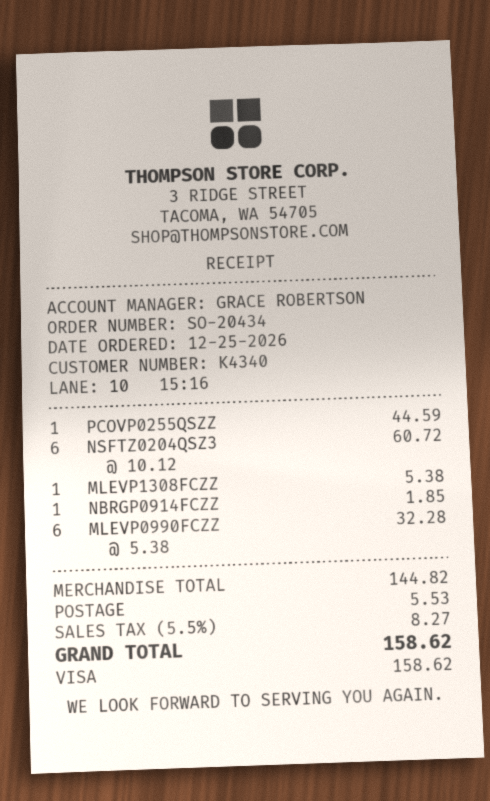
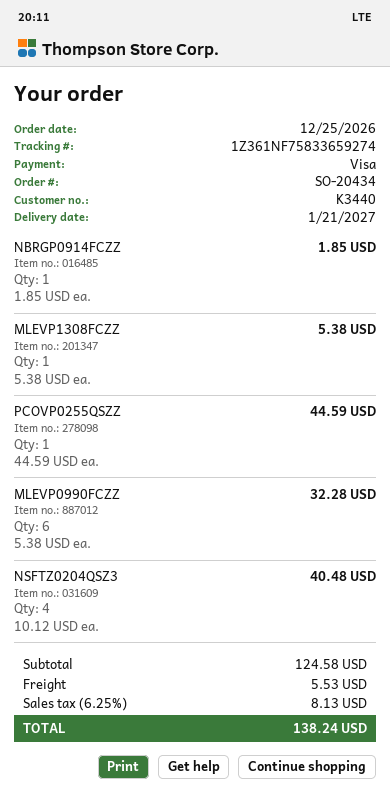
customer number: K4340 -> K3440
NSFTZ0204QSZ3: 6 x 10.12 = 60.72 -> 4 x 10.12 = 40.48
subtotal: 144.82 -> 124.58
tax: 5.5% = 8.27 -> 6.25% = 8.13
total: 158.62 -> 138.24

